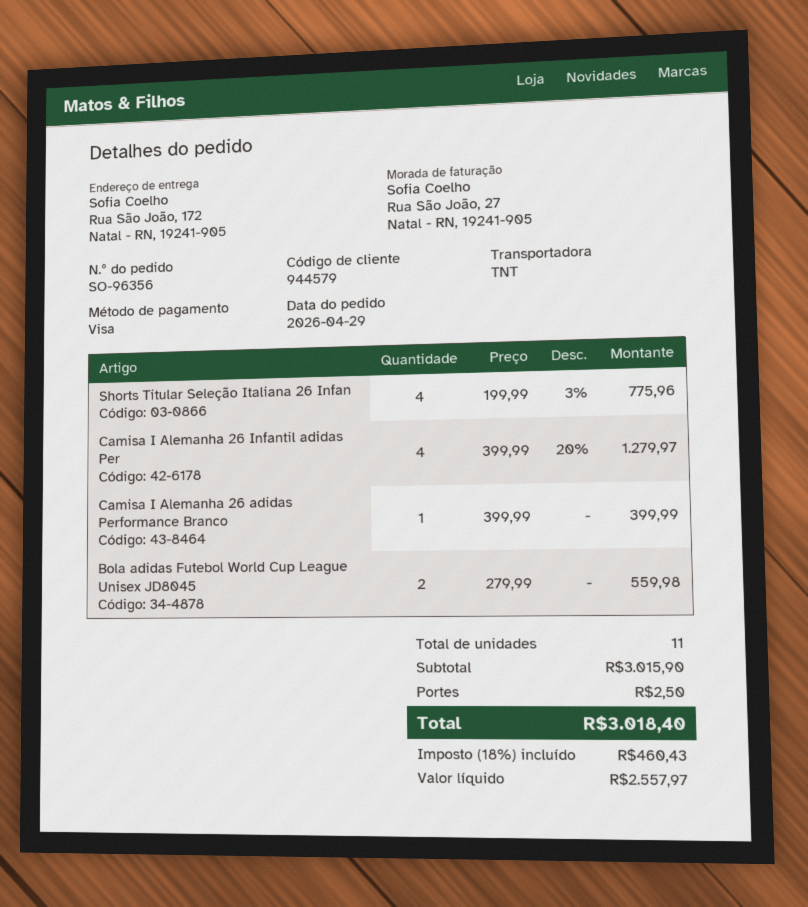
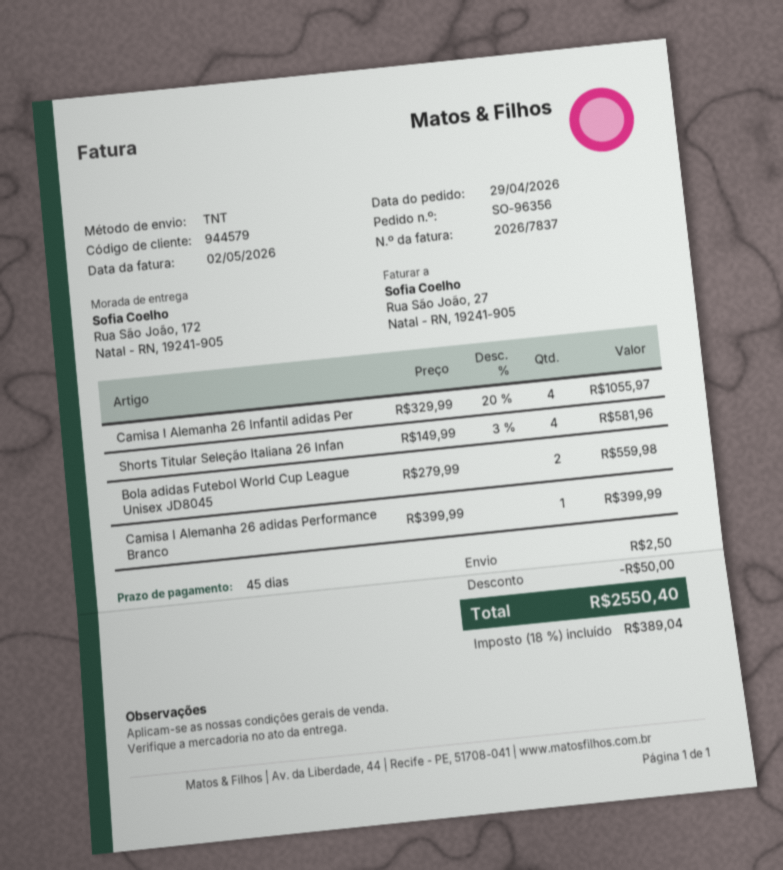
Shorts Titular Seleção Italiana 26 Infan: 4 x 199.99 - 3% = 775.96 -> 4 x 149.99 - 3% = 581.96
Camisa I Alemanha 26 Infantil adidas Per: 4 x 399.99 - 20% = 1279.97 -> 4 x 329.99 - 20% = 1055.97
discount: none -> 50.00
tax: 18% = 460.43 -> 18% = 389.04
total: 3018.40 -> 2550.40

